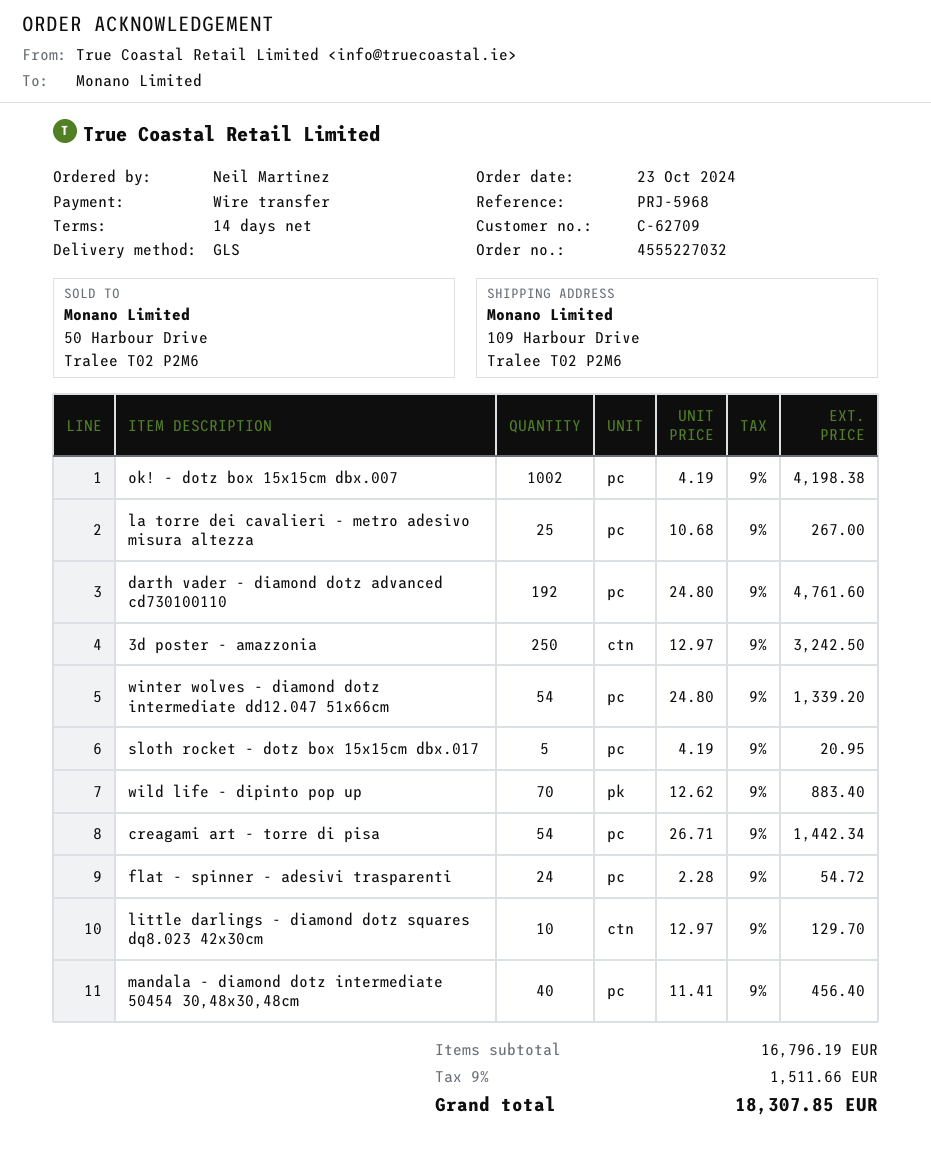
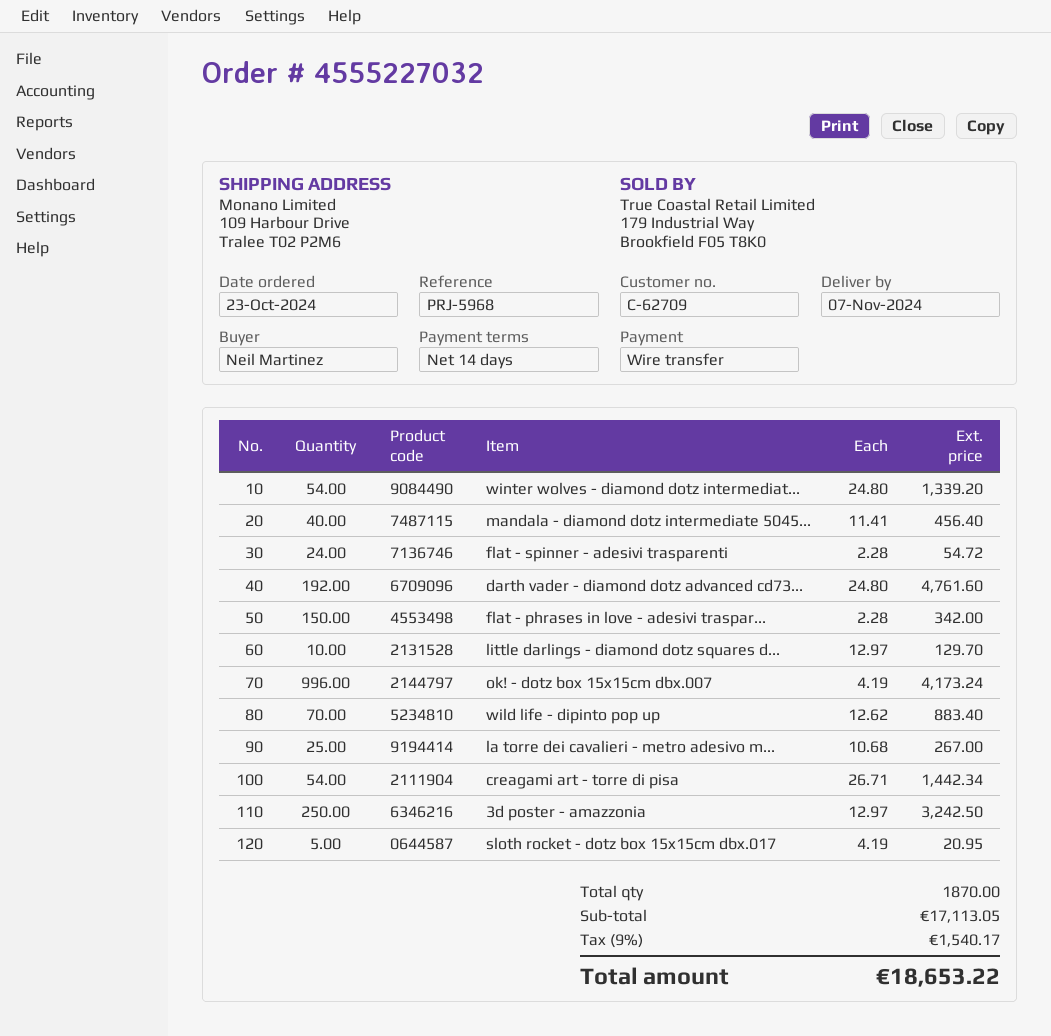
ok! - dotz box 15x15cm dbx.007: 1002 x 4.19 = 4198.38 -> 996 x 4.19 = 4173.24
flat - phrases in love - adesivi traspar...: none -> 150 x 2.28 = 342.00
subtotal: 16796.19 -> 17113.05
tax: 9% = 1511.66 -> 9% = 1540.17
total: 18307.85 -> 18653.22

